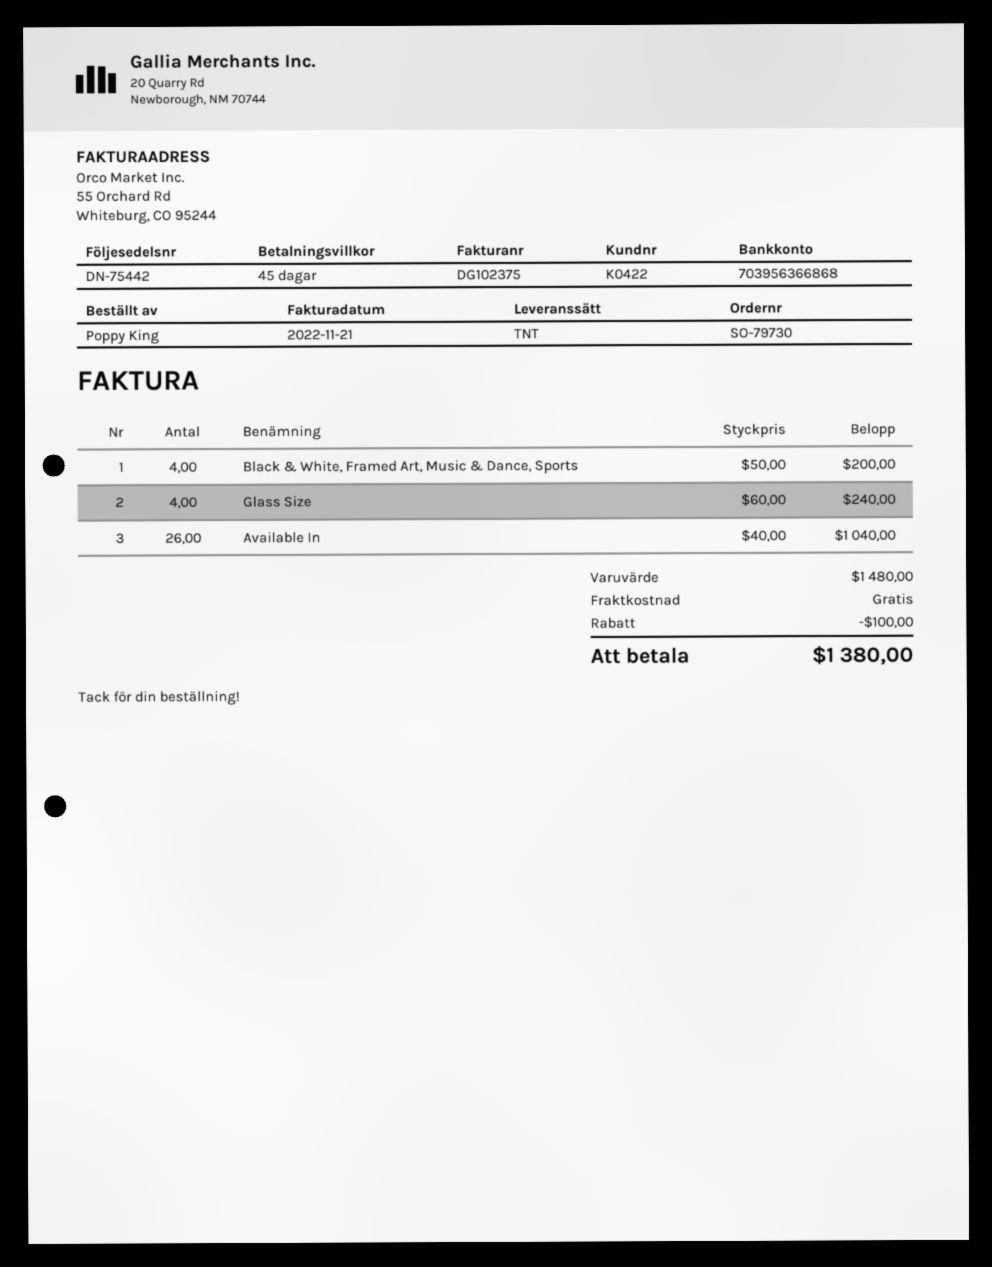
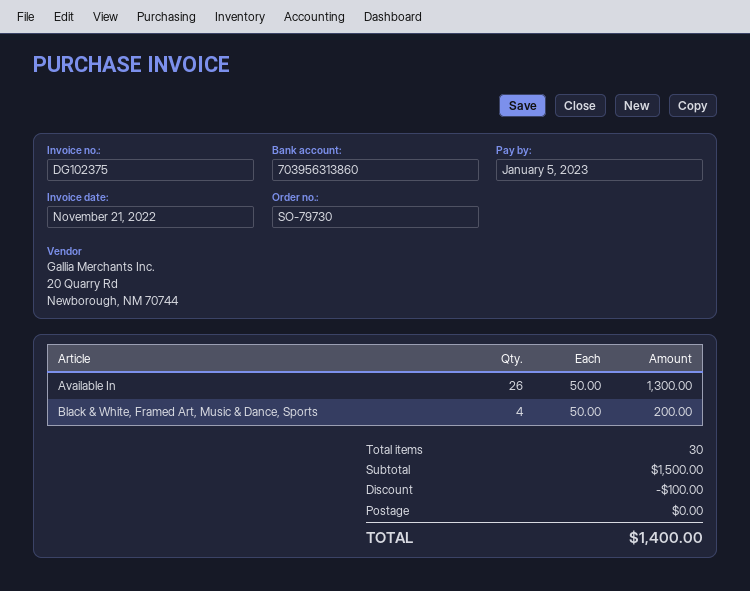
bank account: 703956366868 -> 703956313860
Glass Size: 4 x 60.00 = 240.00 -> none
Available In: 26 x 40.00 = 1040.00 -> 26 x 50.00 = 1300.00
subtotal: 1480.00 -> 1500.00
total: 1380.00 -> 1400.00

